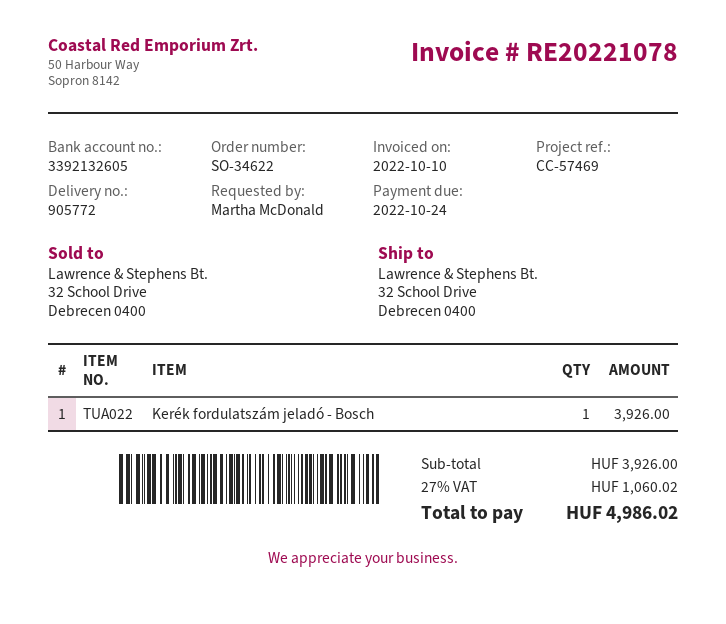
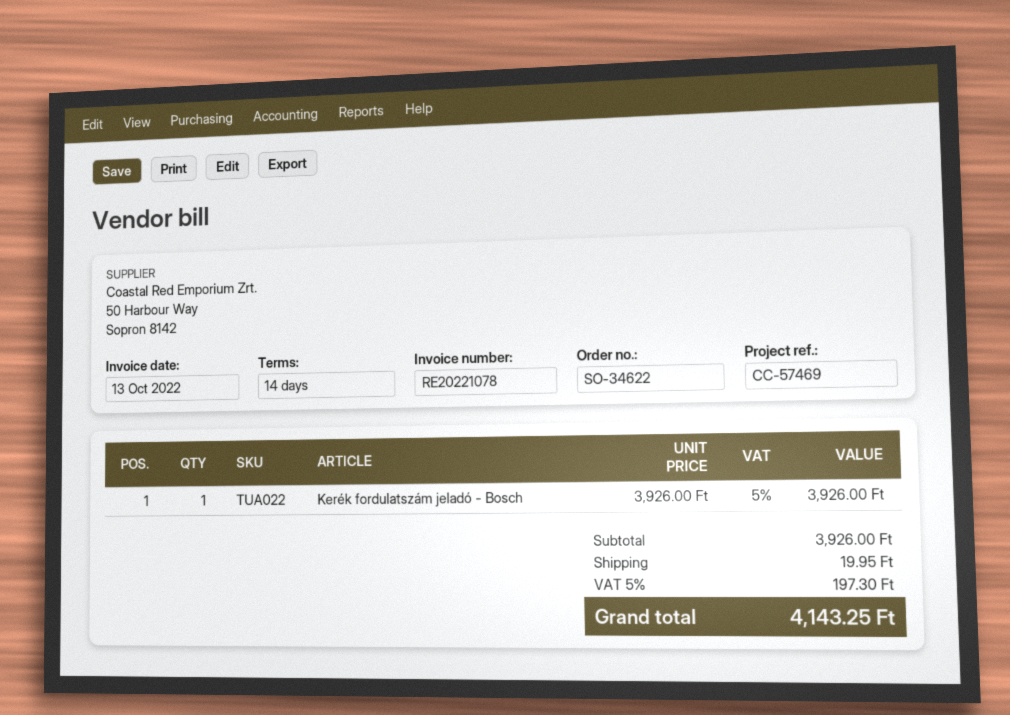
invoice date: 2022-10-10 -> 2022-10-13
shipping: none -> 19.95
tax: 27% = 1060.02 -> 5% = 197.30
total: 4986.02 -> 4143.25

